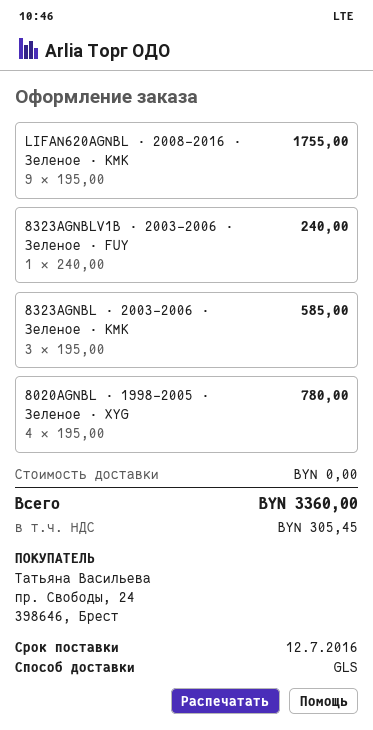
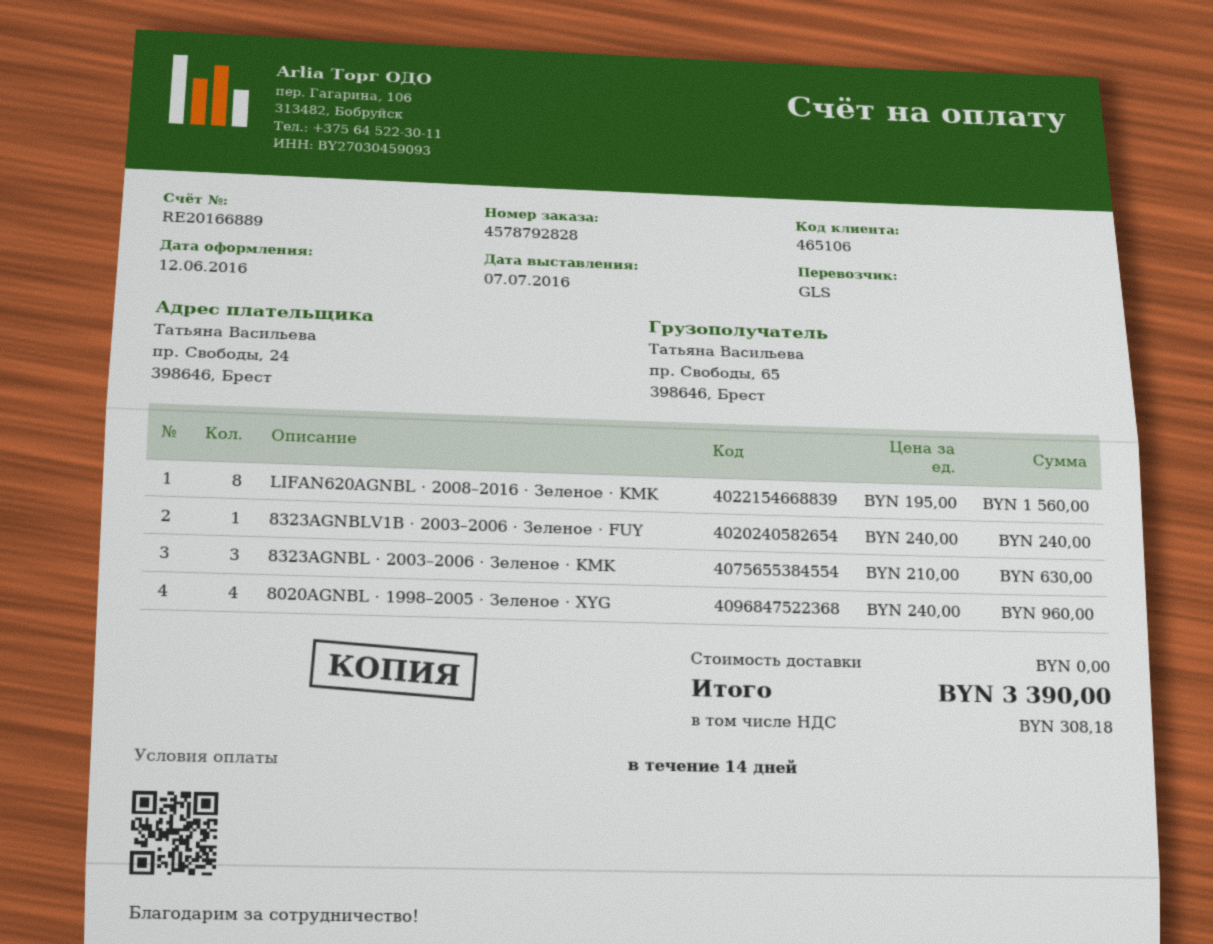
LIFAN620AGNBL · 2008–2016 · Зеленое · KMK: 9 x 195.00 = 1755.00 -> 8 x 195.00 = 1560.00
8323AGNBL · 2003–2006 · Зеленое · KMK: 3 x 195.00 = 585.00 -> 3 x 210.00 = 630.00
8020AGNBL · 1998–2005 · Зеленое · XYG: 4 x 195.00 = 780.00 -> 4 x 240.00 = 960.00
tax: 305.45 -> 308.18
total: 3360.00 -> 3390.00

